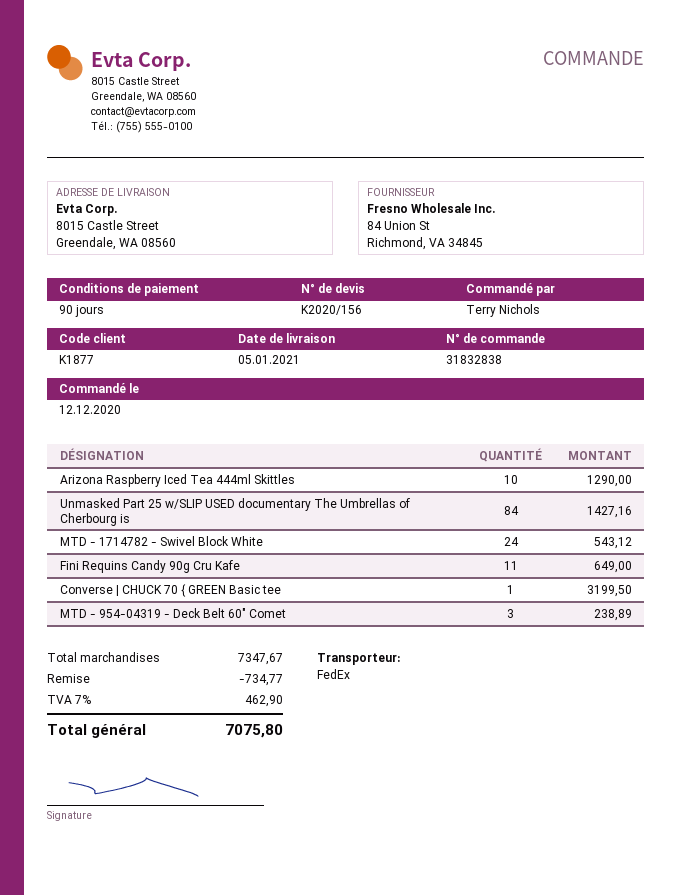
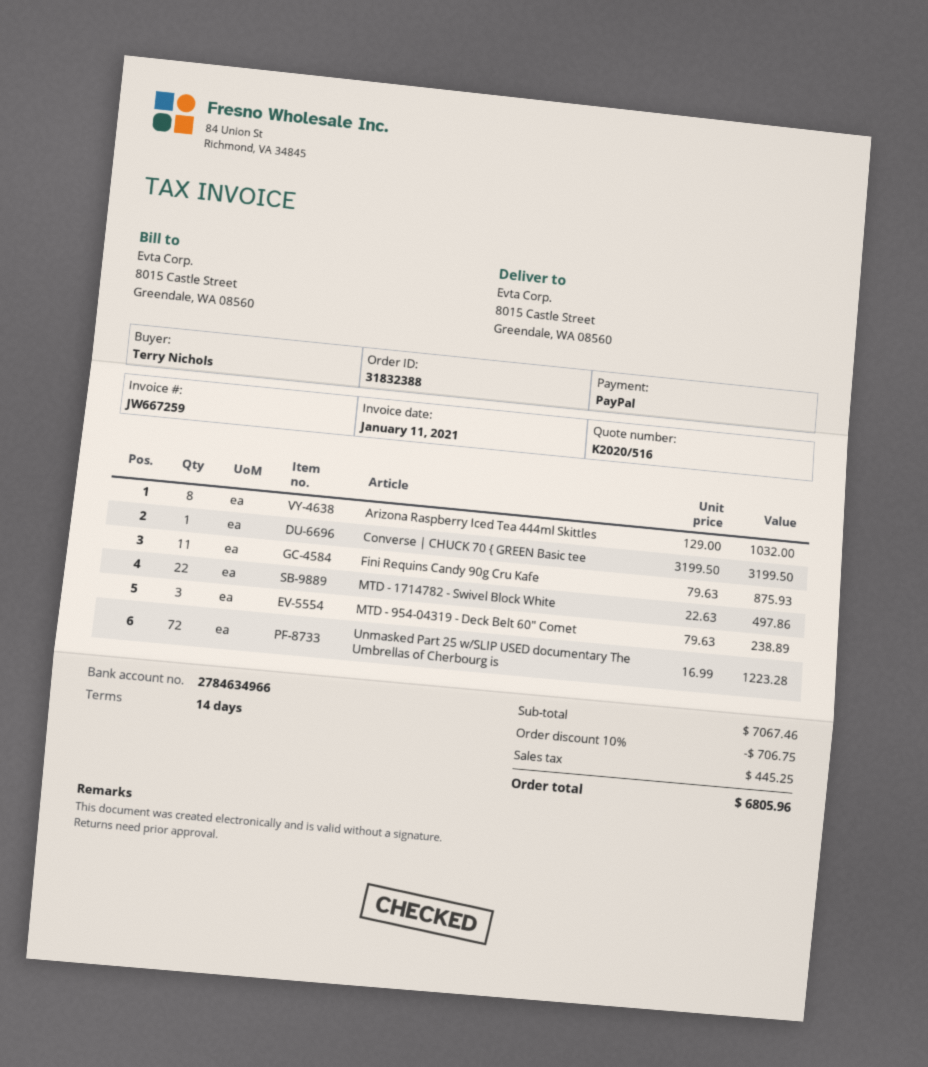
quote number: K2020/156 -> K2020/516
order number: 31832838 -> 31832388
payment terms: 90 days -> 14 days
Arizona Raspberry Iced Tea 444ml Skittles: 10 for 1290.00 -> 8 for 1032.00
Unmasked Part 25 w/SLIP USED documentary The Umbrellas of Cherbourg is: 84 for 1427.16 -> 72 for 1223.28
MTD - 1714782 - Swivel Block White: 24 for 543.12 -> 22 for 497.86
Fini Requins Candy 90g Cru Kafe: 11 for 649.00 -> 11 for 875.93
subtotal: 7347.67 -> 7067.46
discount: 734.77 -> 706.75
tax: 462.90 -> 445.25
total: 7075.80 -> 6805.96

